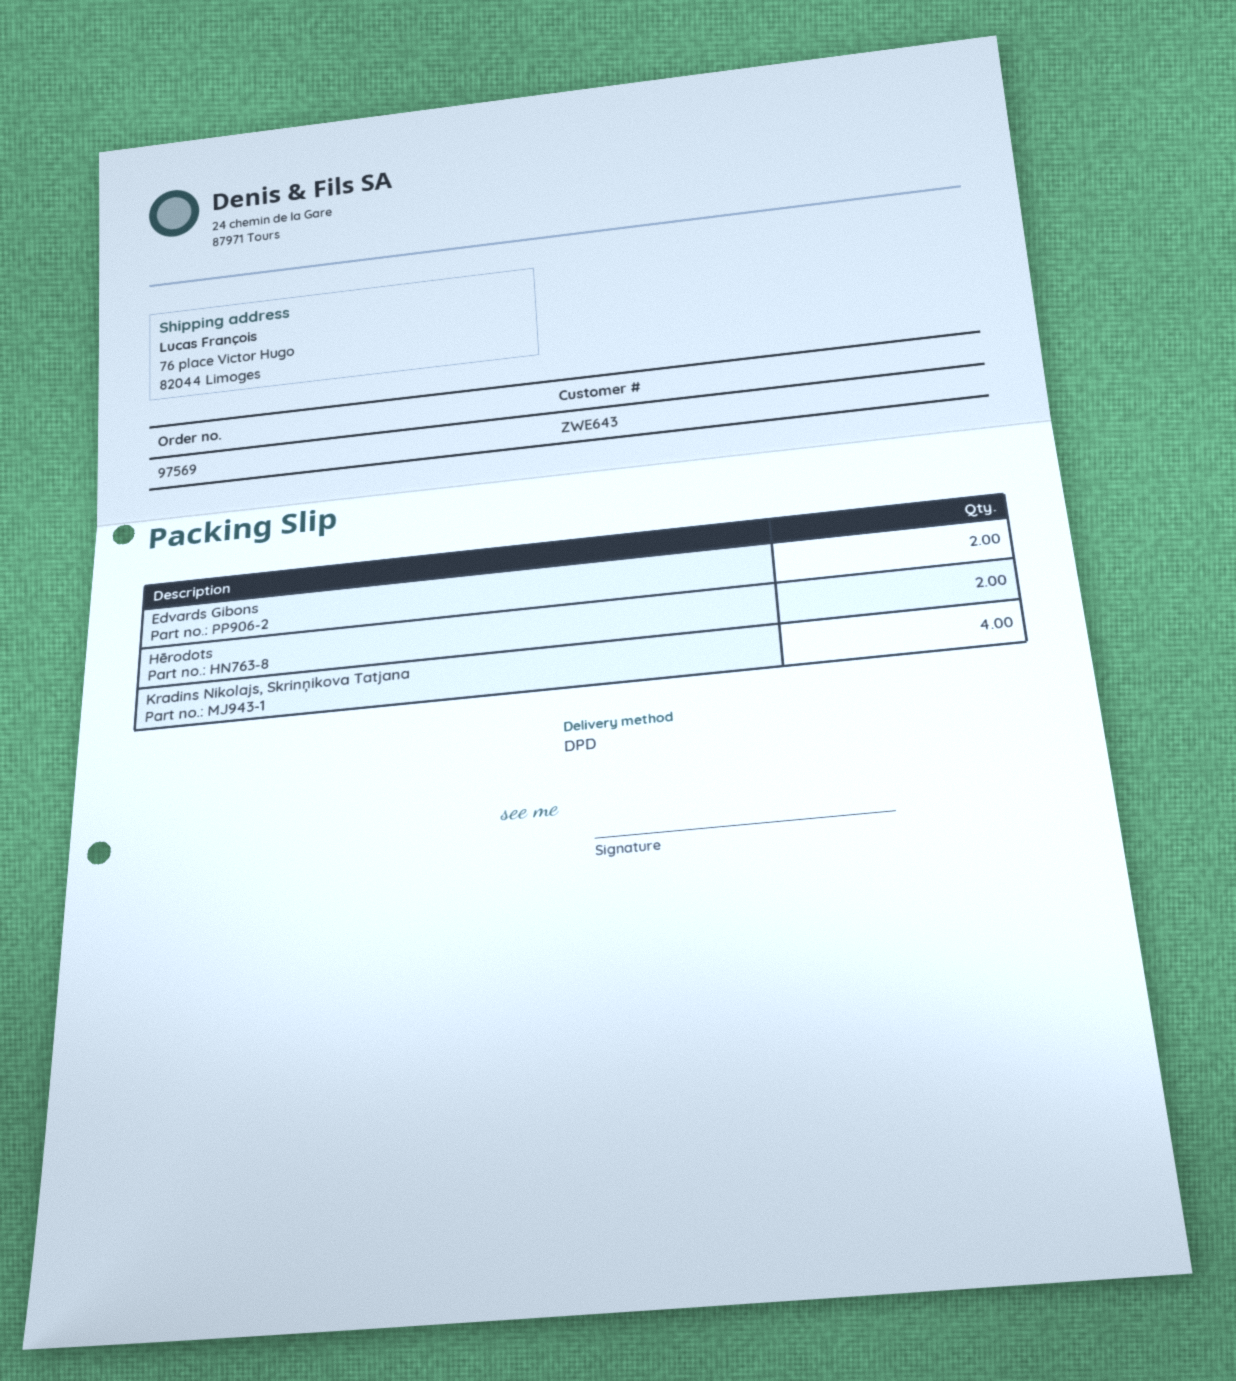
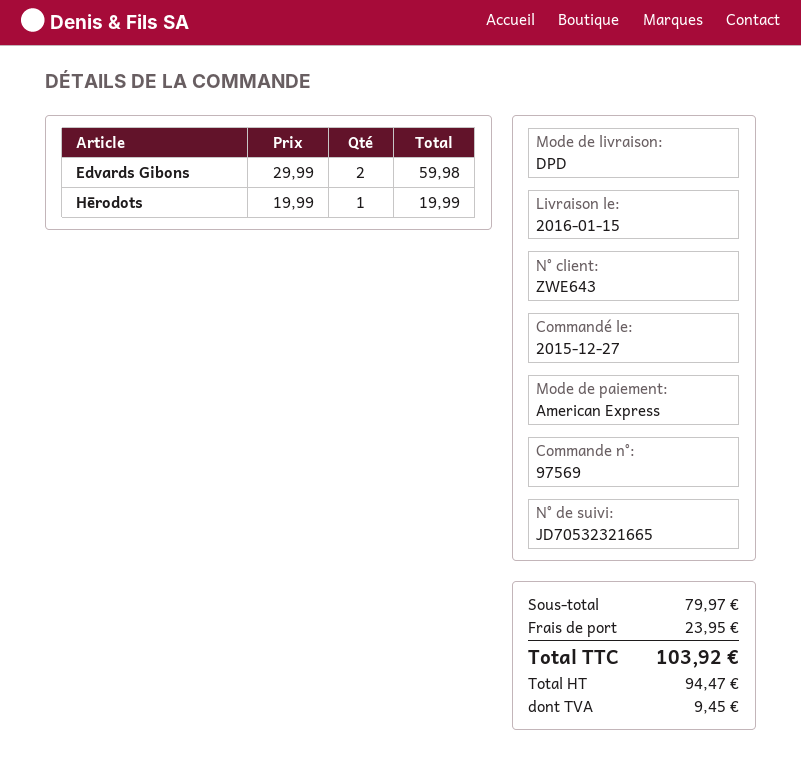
Hērodots: 2 -> 1
Kradins Nikolajs, Skrinņikova Tatjana: 4 -> none

